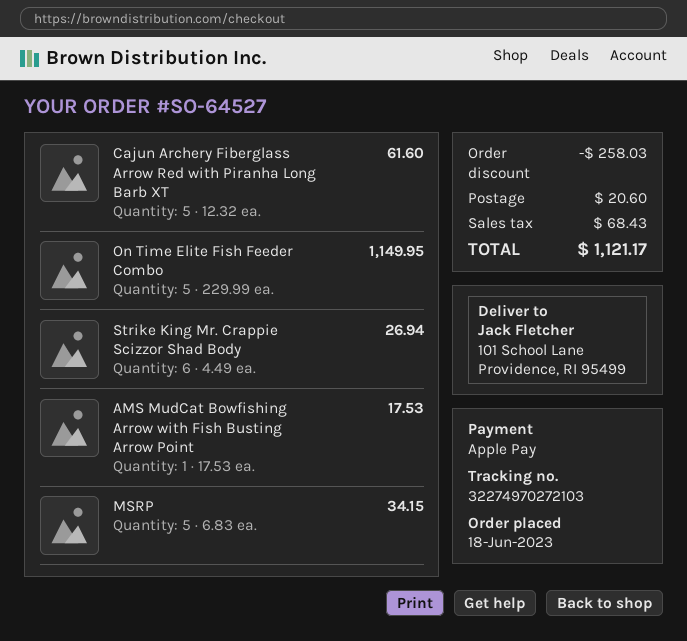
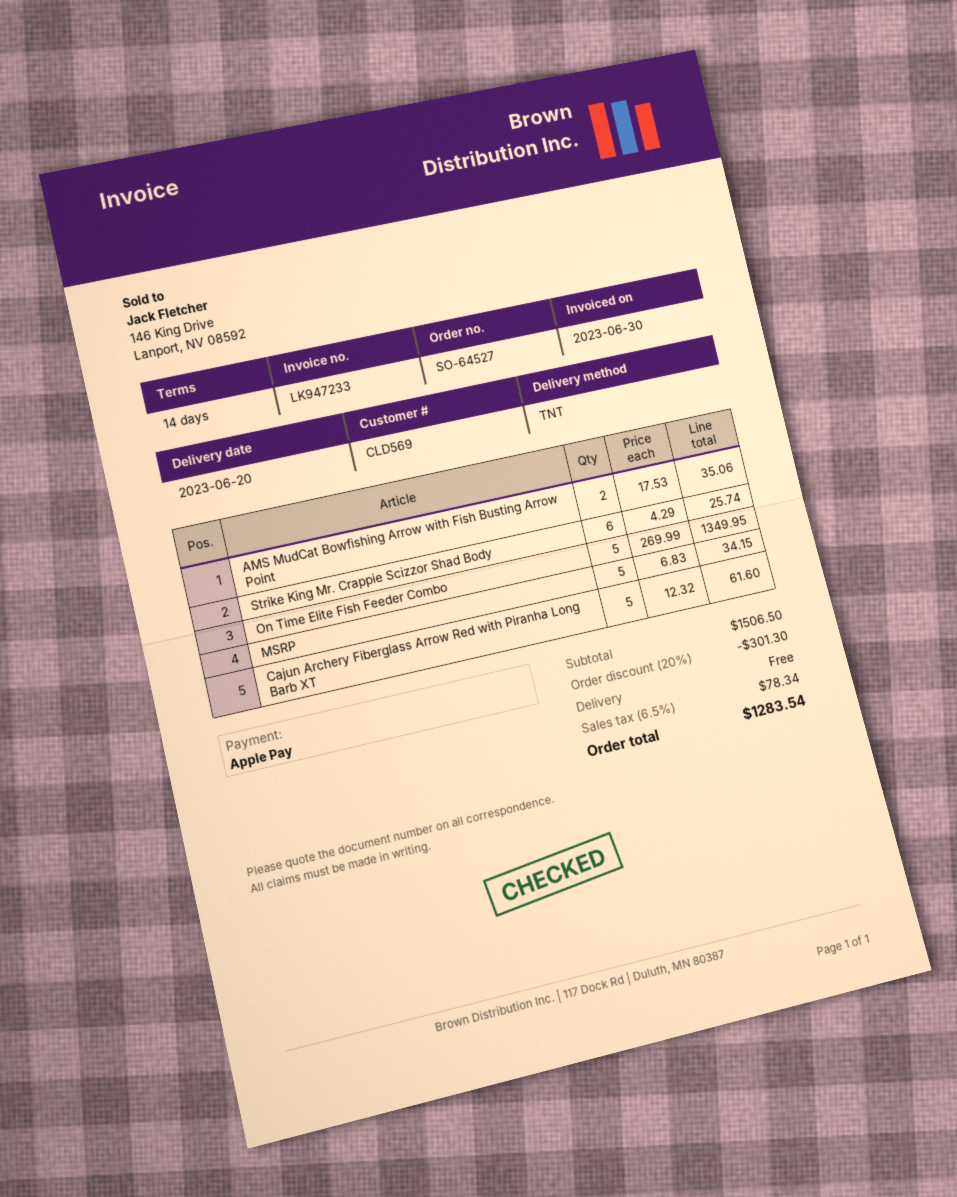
On Time Elite Fish Feeder Combo: 5 x 229.99 = 1149.95 -> 5 x 269.99 = 1349.95
Strike King Mr. Crappie Scizzor Shad Body: 6 x 4.49 = 26.94 -> 6 x 4.29 = 25.74
AMS MudCat Bowfishing Arrow with Fish Busting Arrow Point: 1 x 17.53 = 17.53 -> 2 x 17.53 = 35.06
discount: 258.03 -> 301.30
shipping: 20.60 -> 0.00
tax: 68.43 -> 78.34
total: 1121.17 -> 1283.54

